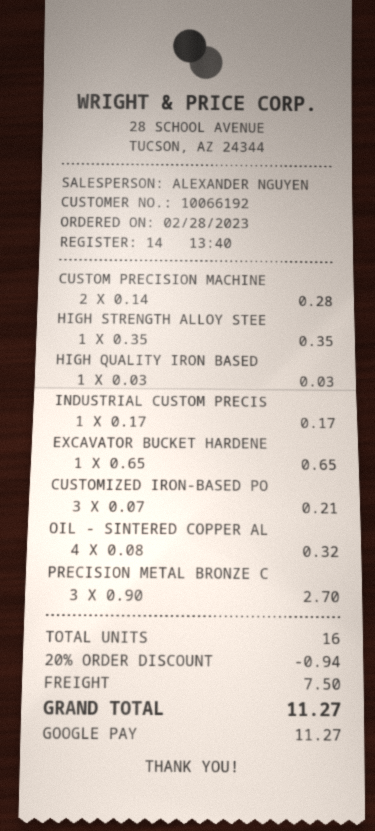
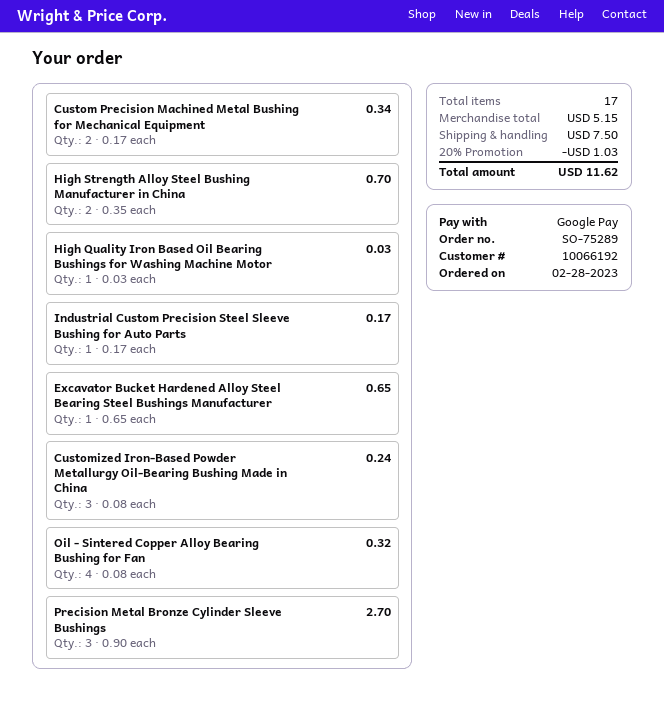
CUSTOM PRECISION MACHINE: 2 x 0.14 = 0.28 -> 2 x 0.17 = 0.34
HIGH STRENGTH ALLOY STEE: 1 x 0.35 = 0.35 -> 2 x 0.35 = 0.70
CUSTOMIZED IRON-BASED PO: 3 x 0.07 = 0.21 -> 3 x 0.08 = 0.24
total quantity: 16 -> 17
discount: 20% = 0.94 -> 20% = 1.03
total: 11.27 -> 11.62

